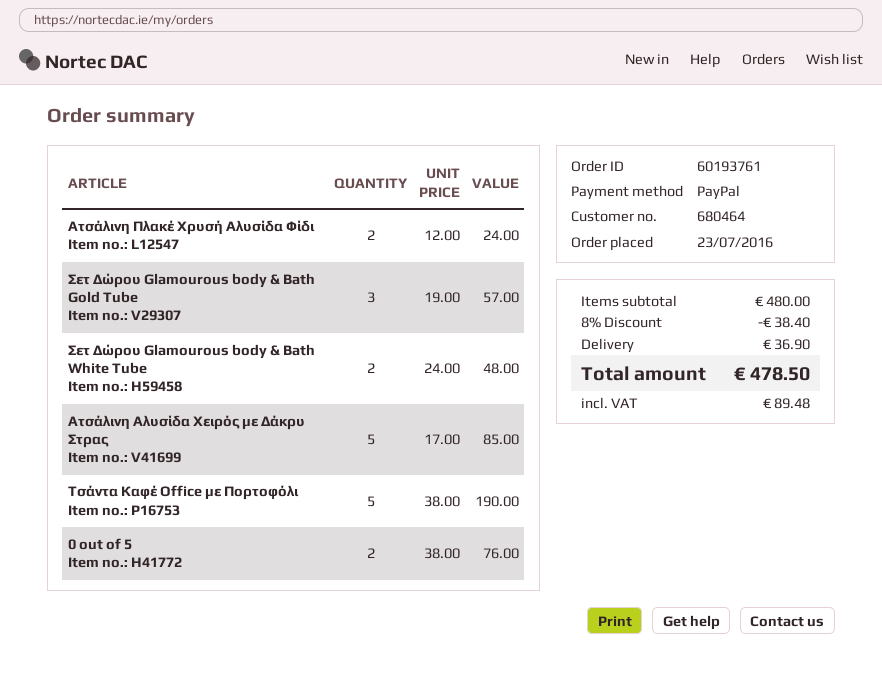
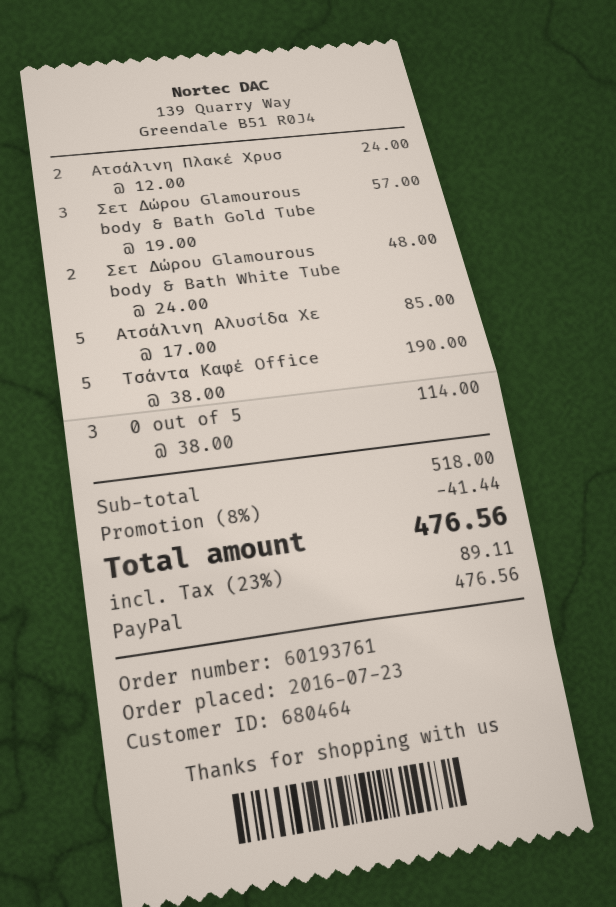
0 out of 5: 2 x 38.00 = 76.00 -> 3 x 38.00 = 114.00
subtotal: 480.00 -> 518.00
discount: 8% = 38.40 -> 8% = 41.44
shipping: 36.90 -> none
tax: 89.48 -> 89.11
total: 478.50 -> 476.56

